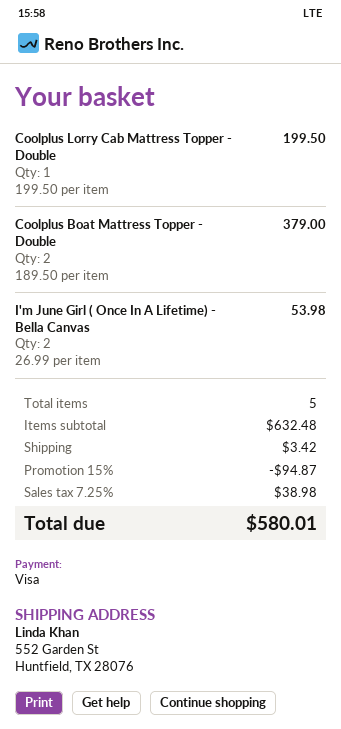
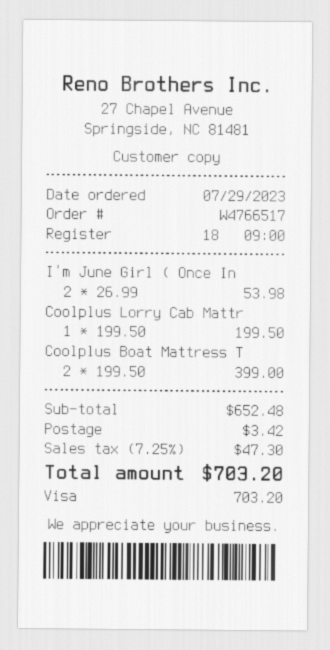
Coolplus Boat Mattress Topper - Double: 2 x 189.50 = 379.00 -> 2 x 199.50 = 399.00
subtotal: 632.48 -> 652.48
discount: 15% = 94.87 -> none
tax: 7.25% = 38.98 -> 7.25% = 47.30
total: 580.01 -> 703.20

